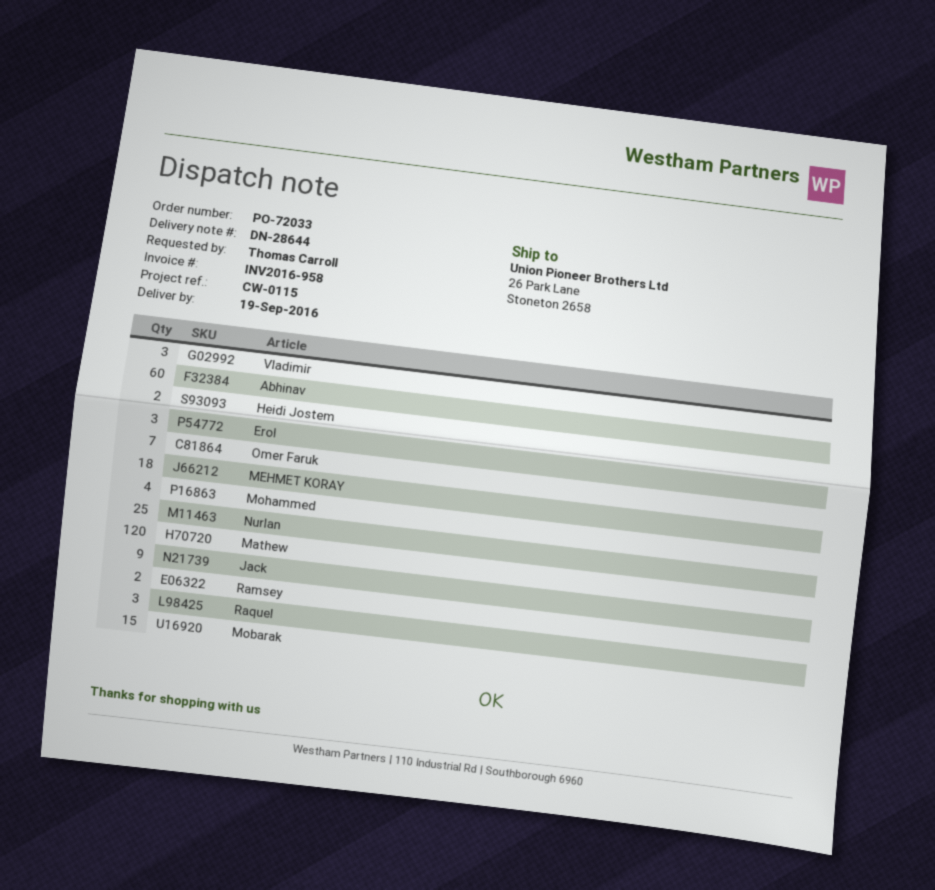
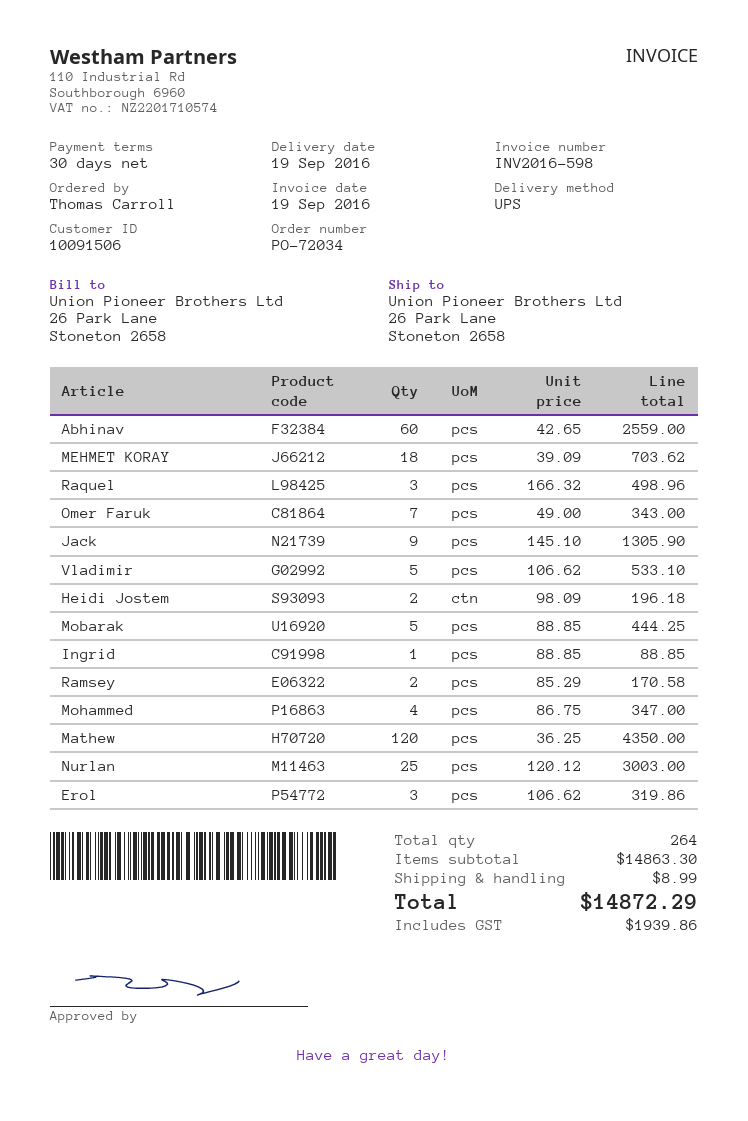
order number: PO-72033 -> PO-72034
invoice number: INV2016-958 -> INV2016-598
Vladimir: 3 -> 5
Mobarak: 15 -> 5
Ingrid: none -> 1

